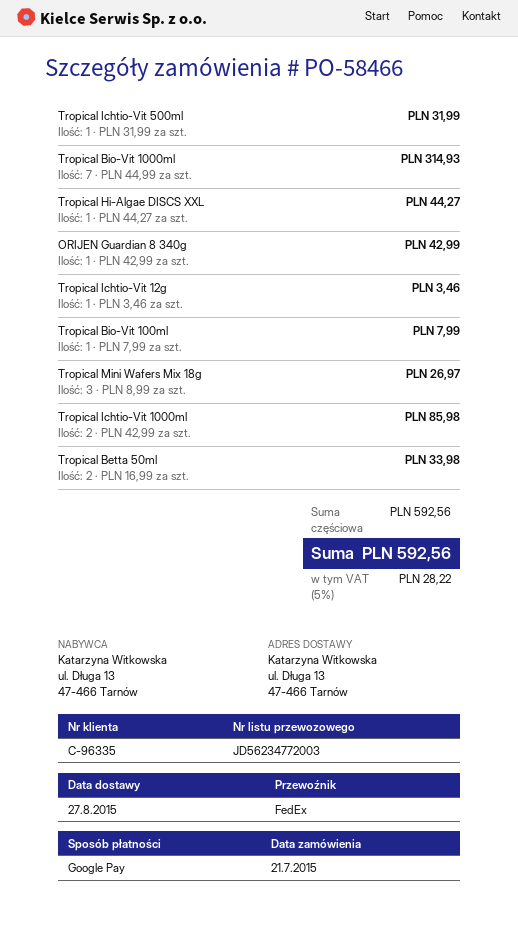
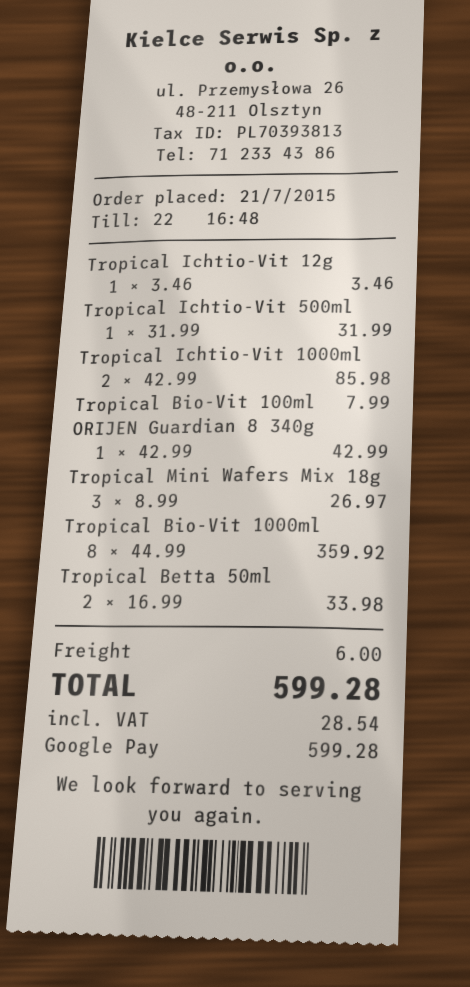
Tropical Bio-Vit 1000ml: 7 x 44.99 = 314.93 -> 8 x 44.99 = 359.92
Tropical Hi-Algae DISCS XXL: 1 x 44.27 = 44.27 -> none
shipping: none -> 6.00
tax: 28.22 -> 28.54
total: 592.56 -> 599.28

